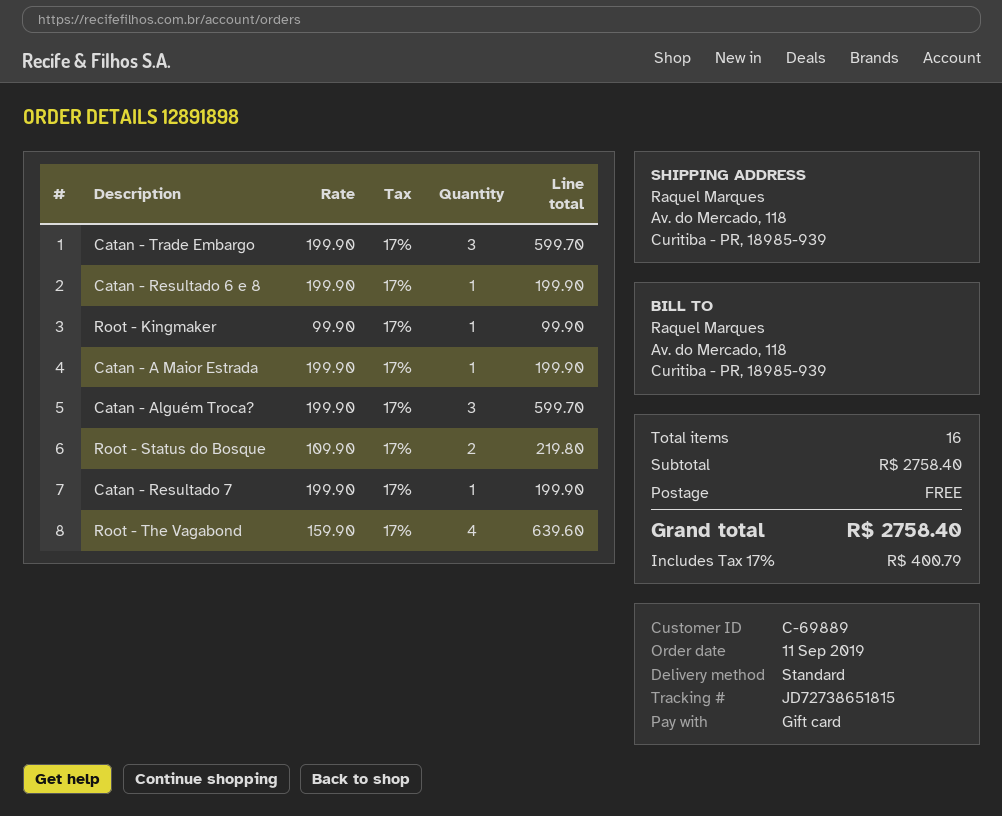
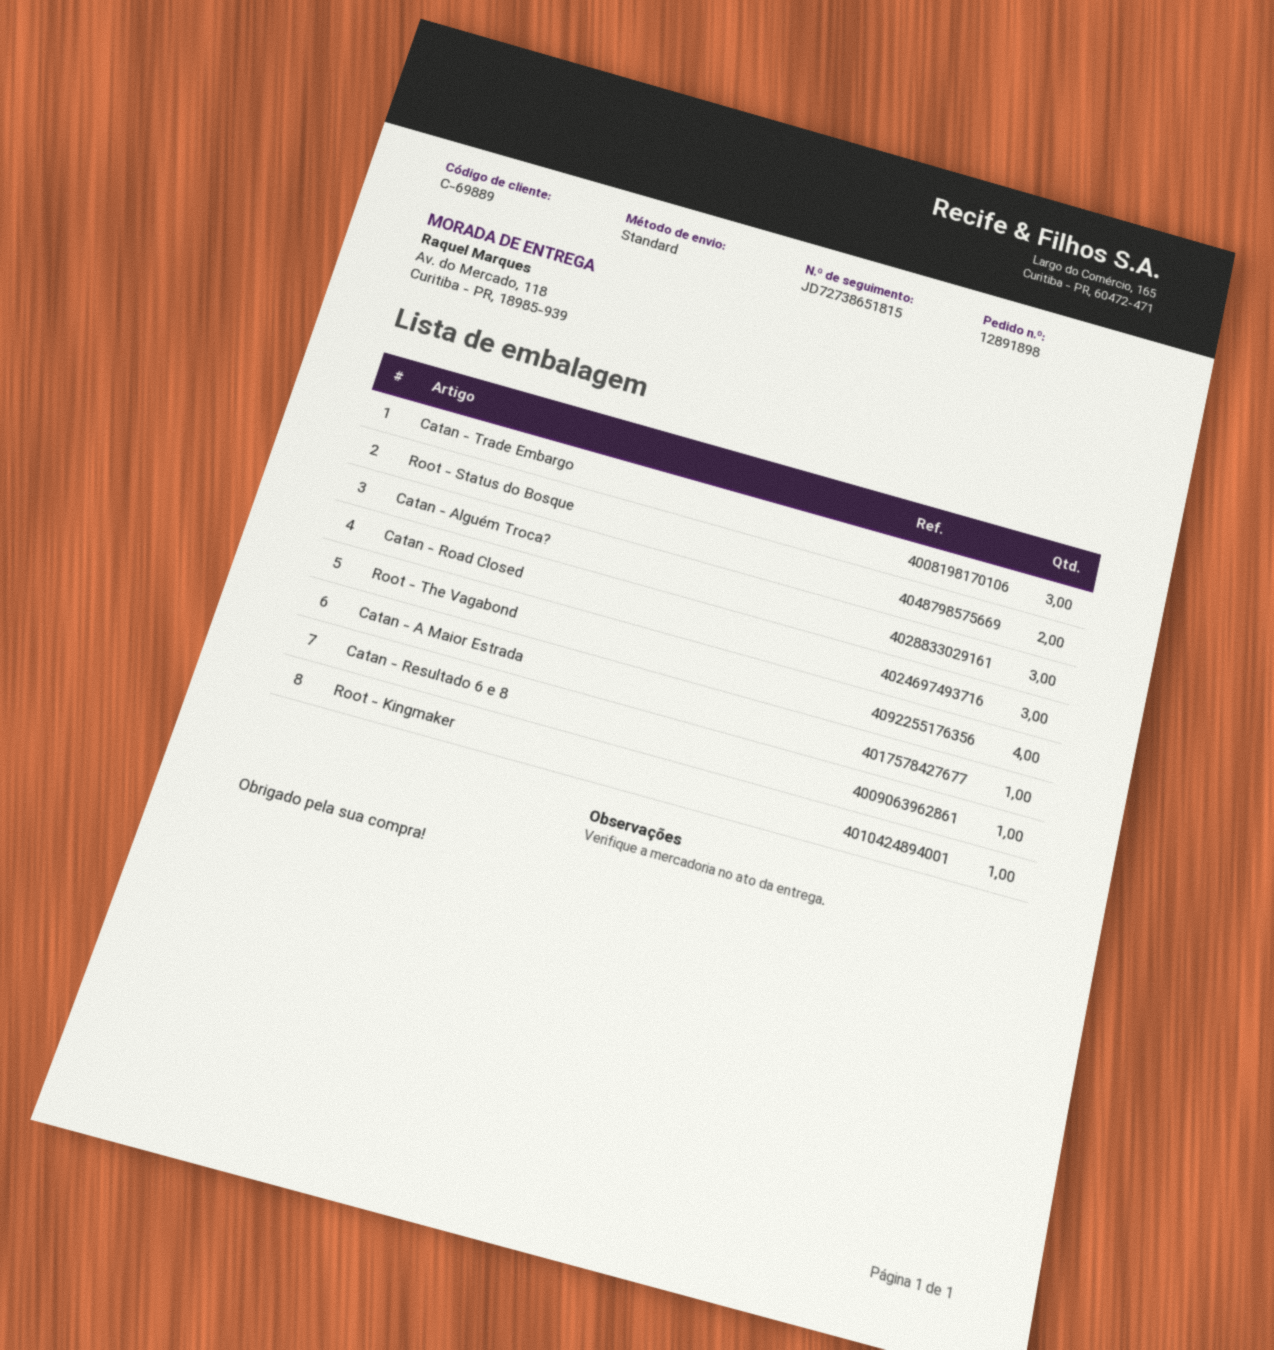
Catan - Resultado 7: 1 -> none
Catan - Road Closed: none -> 3

